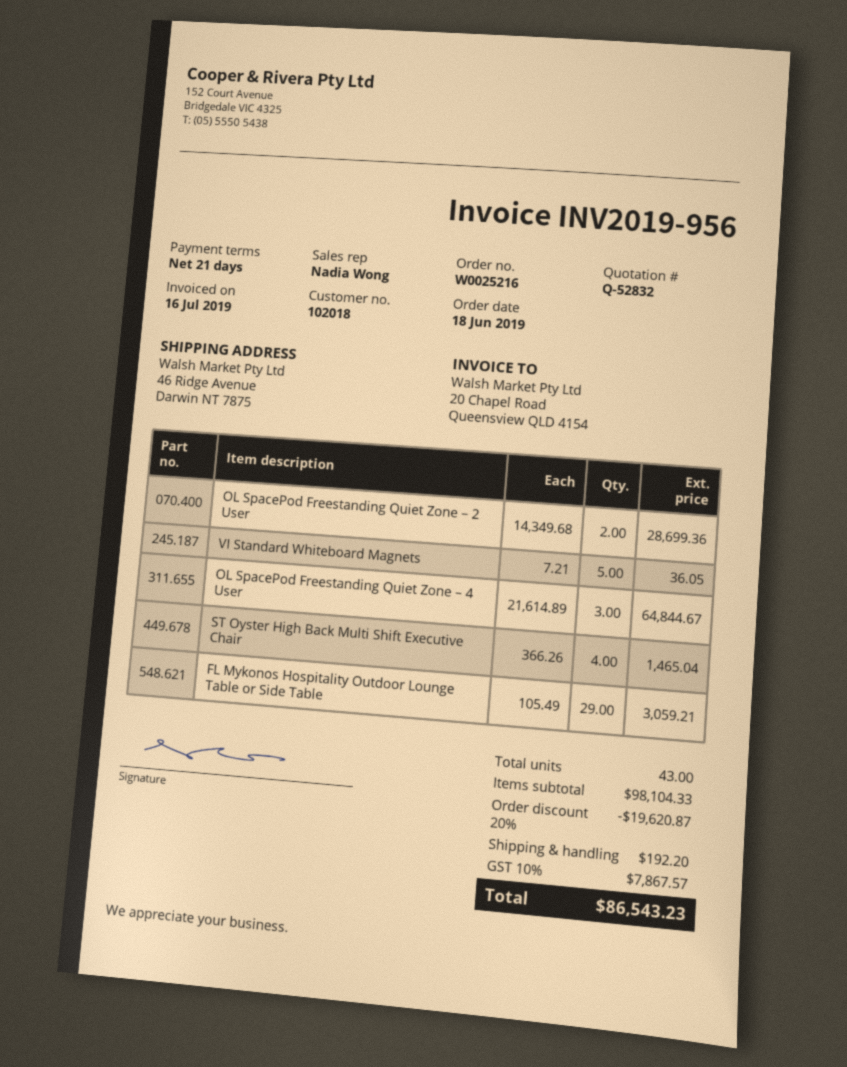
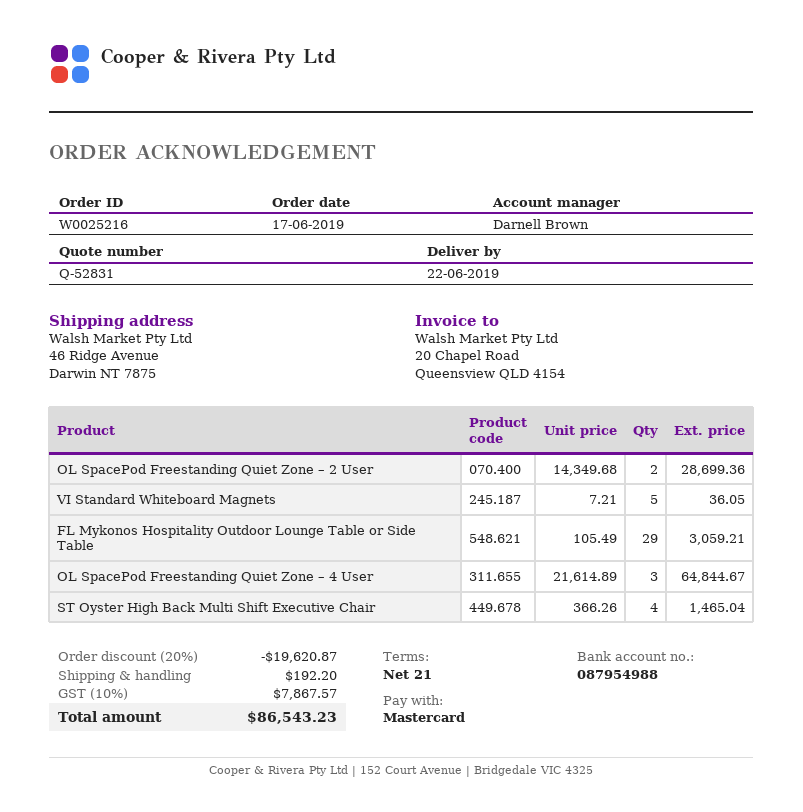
quote number: Q-52832 -> Q-52831
order date: 2019-06-18 -> 2019-06-17
sales rep: Nadia Wong -> Darnell Brown

